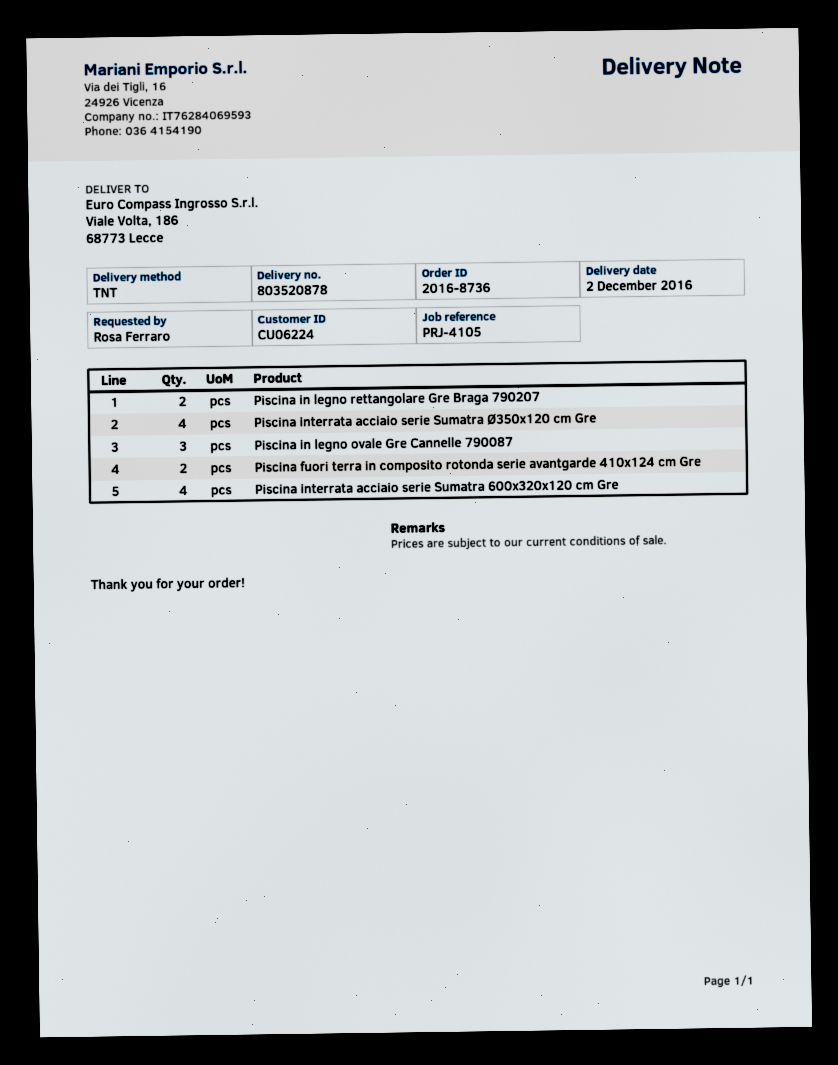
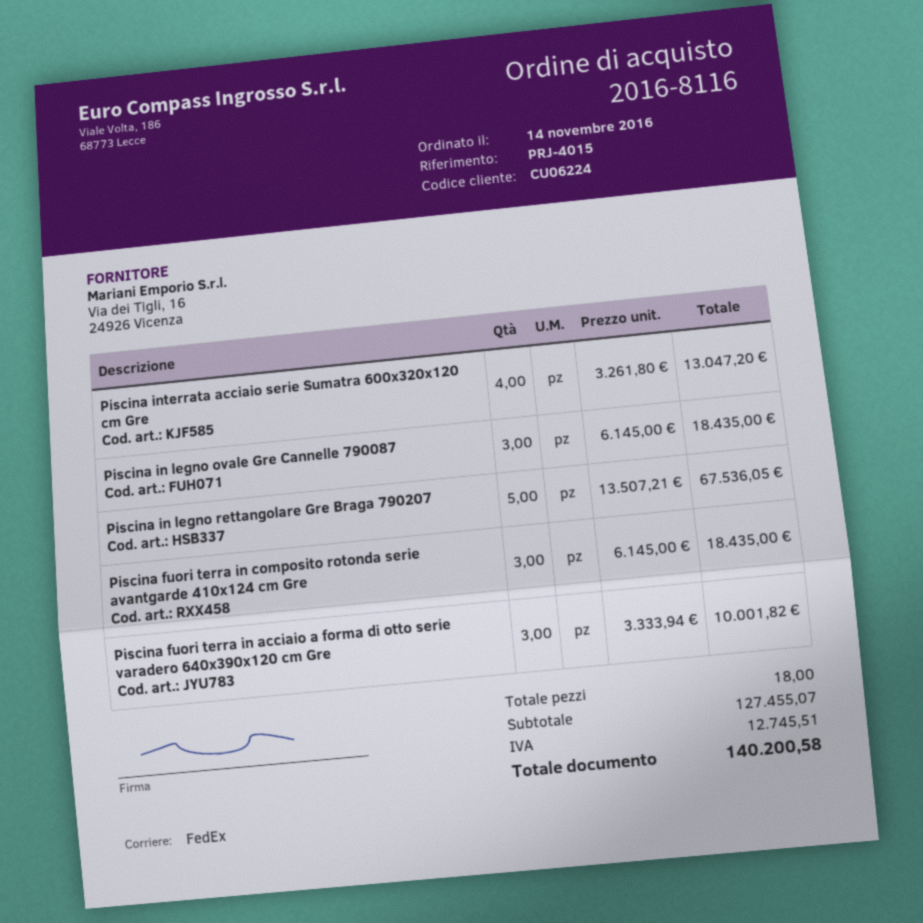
order number: 2016-8736 -> 2016-8116
reference: PRJ-4105 -> PRJ-4015
shipping method: TNT -> FedEx
Piscina in legno rettangolare Gre Braga 790207: 2 -> 5
Piscina interrata acciaio serie Sumatra Ø350x120 cm Gre: 4 -> none
Piscina fuori terra in composito rotonda serie avantgarde 410x124 cm Gre: 2 -> 3
Piscina fuori terra in acciaio a forma di otto serie varadero 640x390x120 cm Gre: none -> 3

